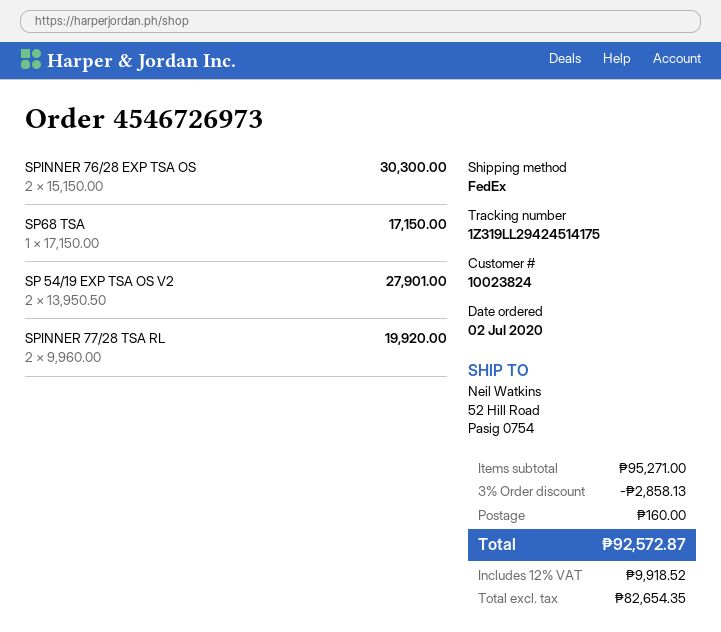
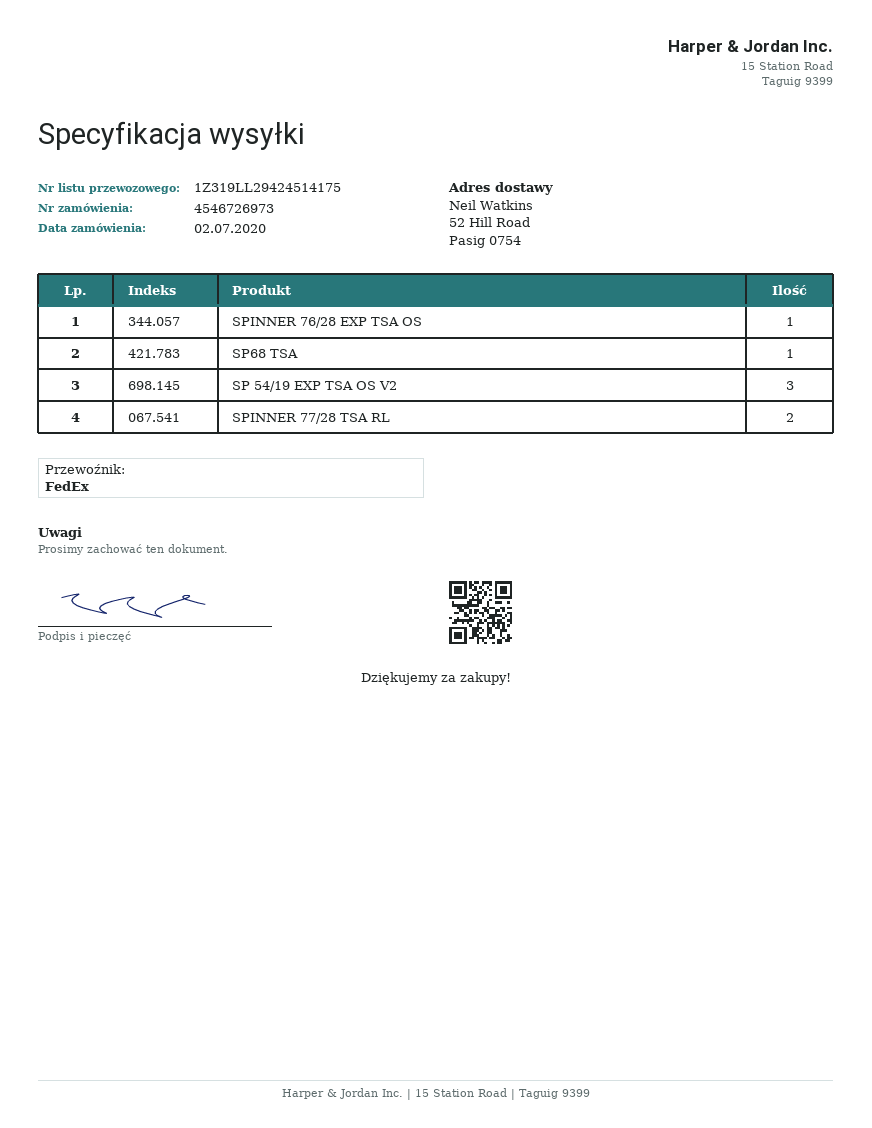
SPINNER 76/28 EXP TSA OS: 2 -> 1
SP 54/19 EXP TSA OS V2: 2 -> 3

